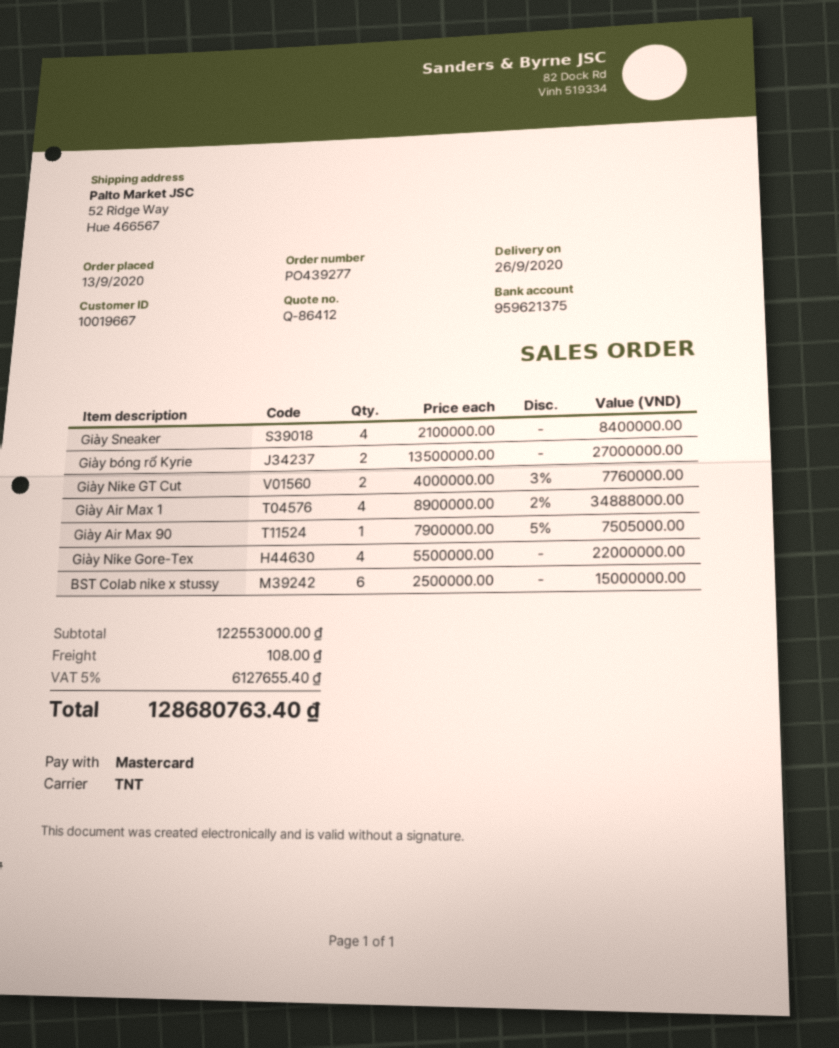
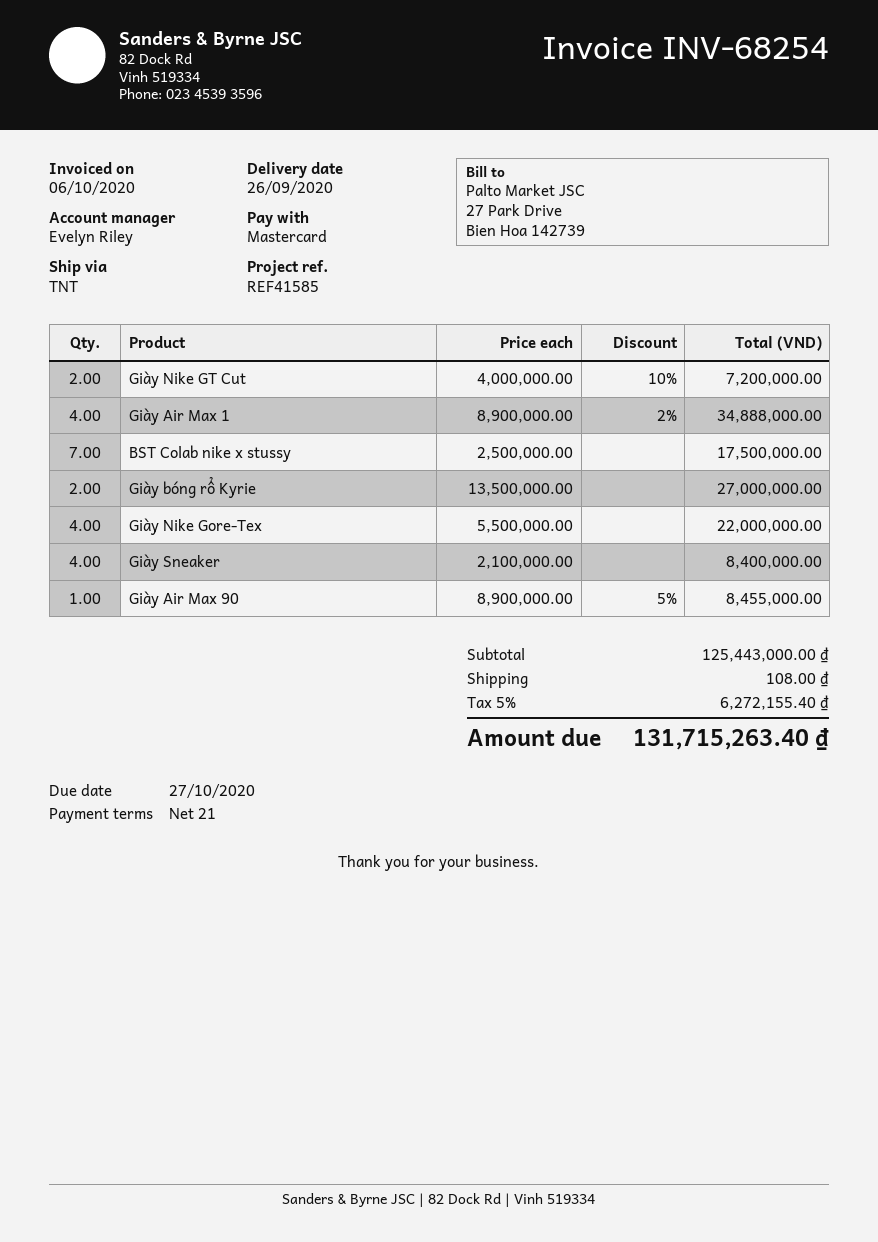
Giày Nike GT Cut: 2 x 4000000.00 - 3% = 7760000.00 -> 2 x 4000000.00 - 10% = 7200000.00
Giày Air Max 90: 1 x 7900000.00 - 5% = 7505000.00 -> 1 x 8900000.00 - 5% = 8455000.00
BST Colab nike x stussy: 6 x 2500000.00 = 15000000.00 -> 7 x 2500000.00 = 17500000.00
subtotal: 122553000.00 -> 125443000.00
tax: 5% = 6127655.40 -> 5% = 6272155.40
total: 128680763.40 -> 131715263.40

